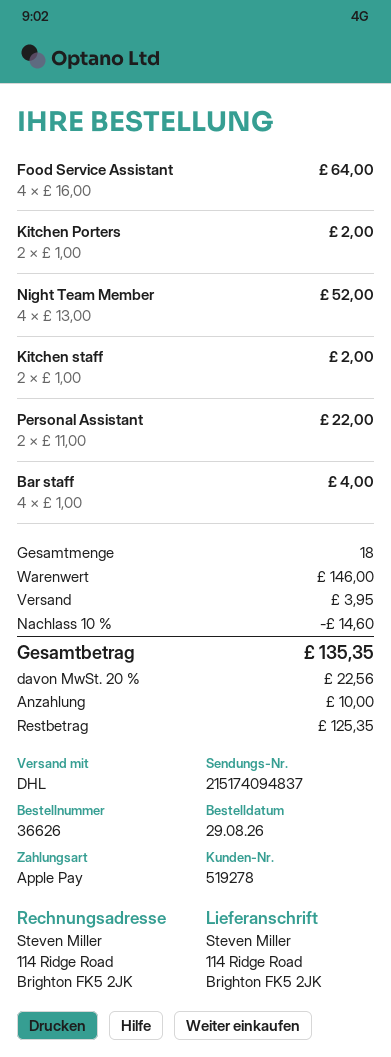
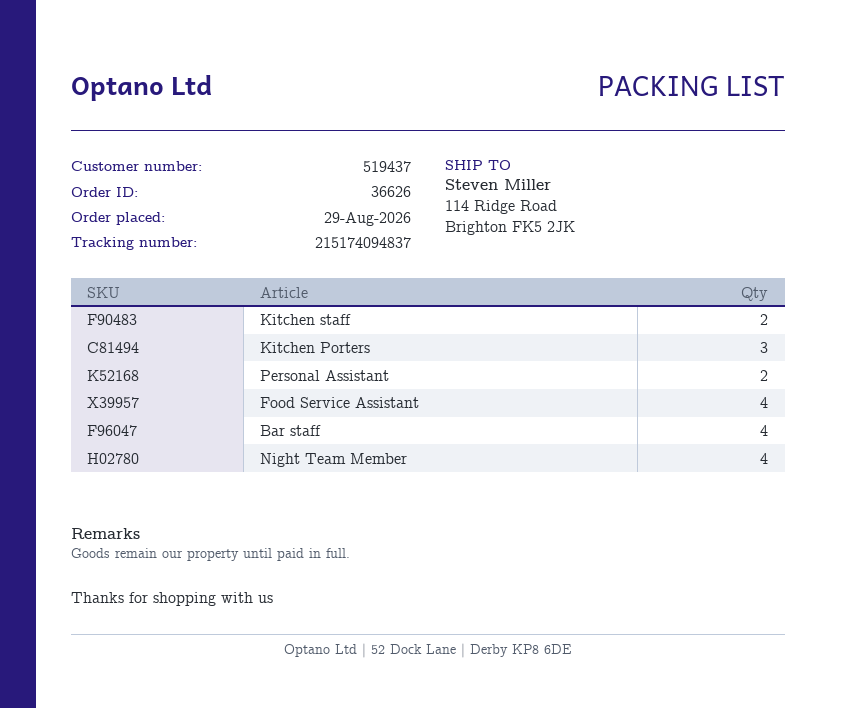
customer number: 519278 -> 519437
Kitchen Porters: 2 -> 3

